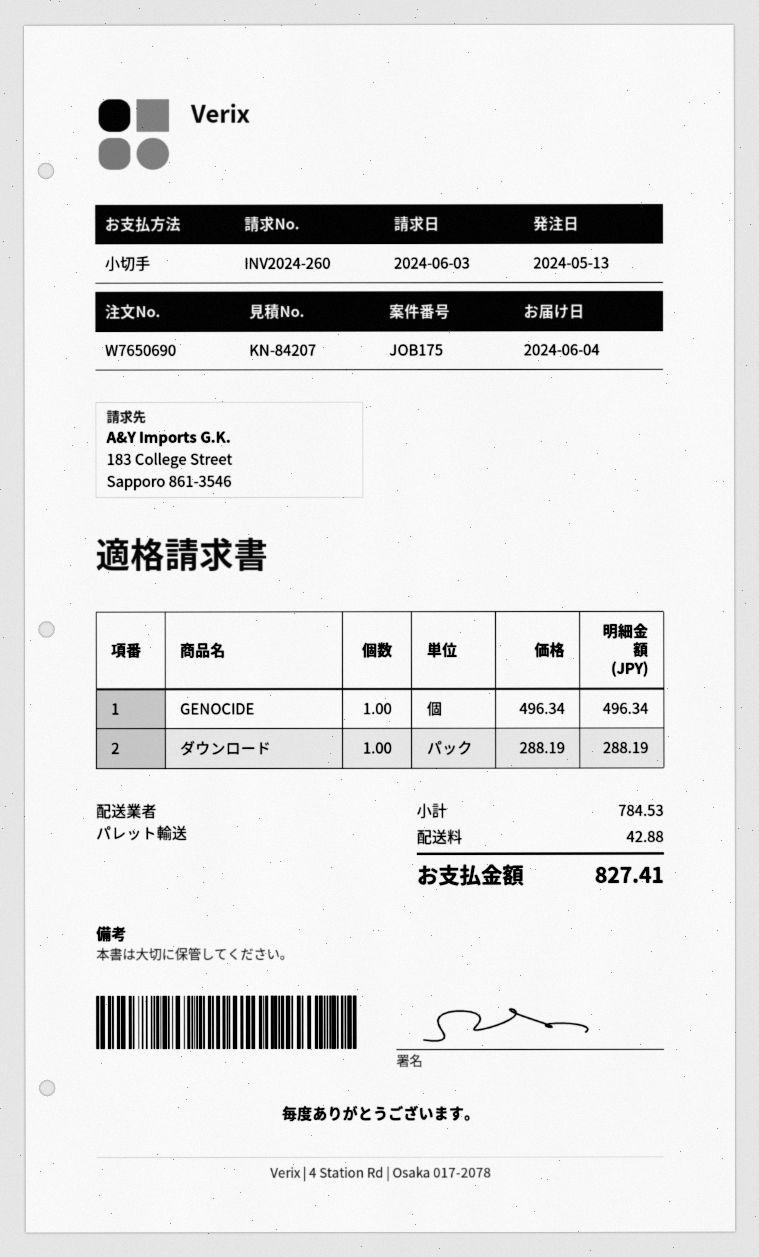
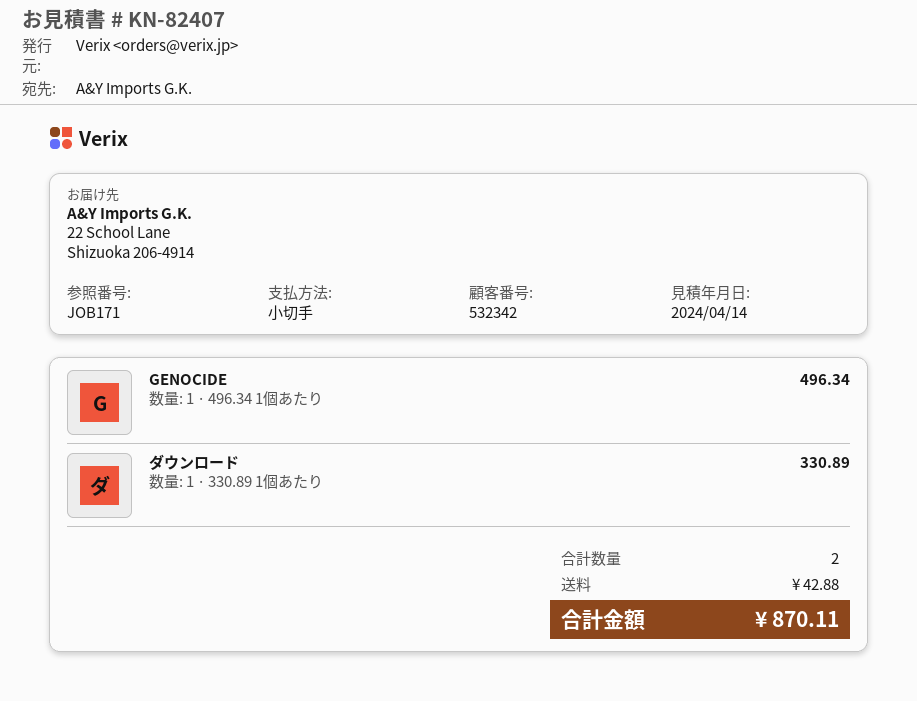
quote number: KN-84207 -> KN-82407
reference: JOB175 -> JOB171
ダウンロード: 1 x 288.19 = 288.19 -> 1 x 330.89 = 330.89
total: 827.41 -> 870.11

